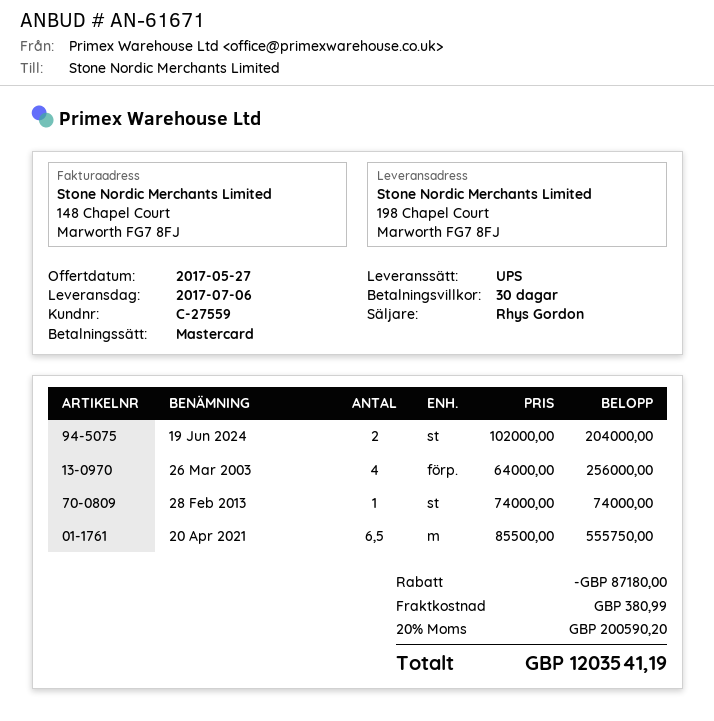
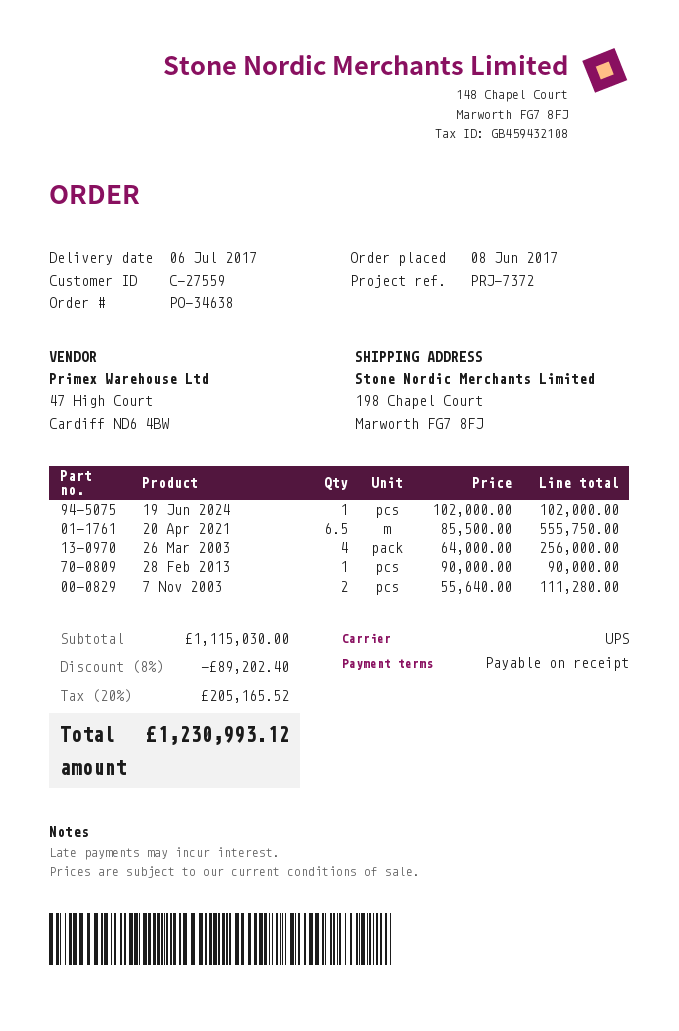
payment terms: 30 days -> on receipt
19 Jun 2024: 2 x 102000.00 = 204000.00 -> 1 x 102000.00 = 102000.00
28 Feb 2013: 1 x 74000.00 = 74000.00 -> 1 x 90000.00 = 90000.00
7 Nov 2003: none -> 2 x 55640.00 = 111280.00
discount: 87180.00 -> 89202.40
shipping: 380.99 -> none
tax: 20% = 200590.20 -> 20% = 205165.52
total: 1203541.19 -> 1230993.12

